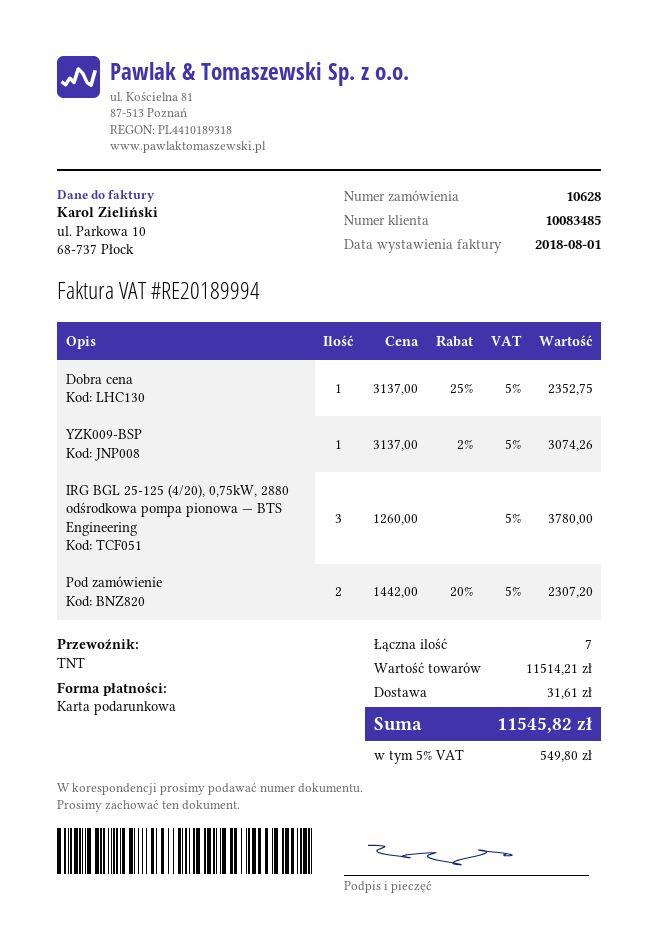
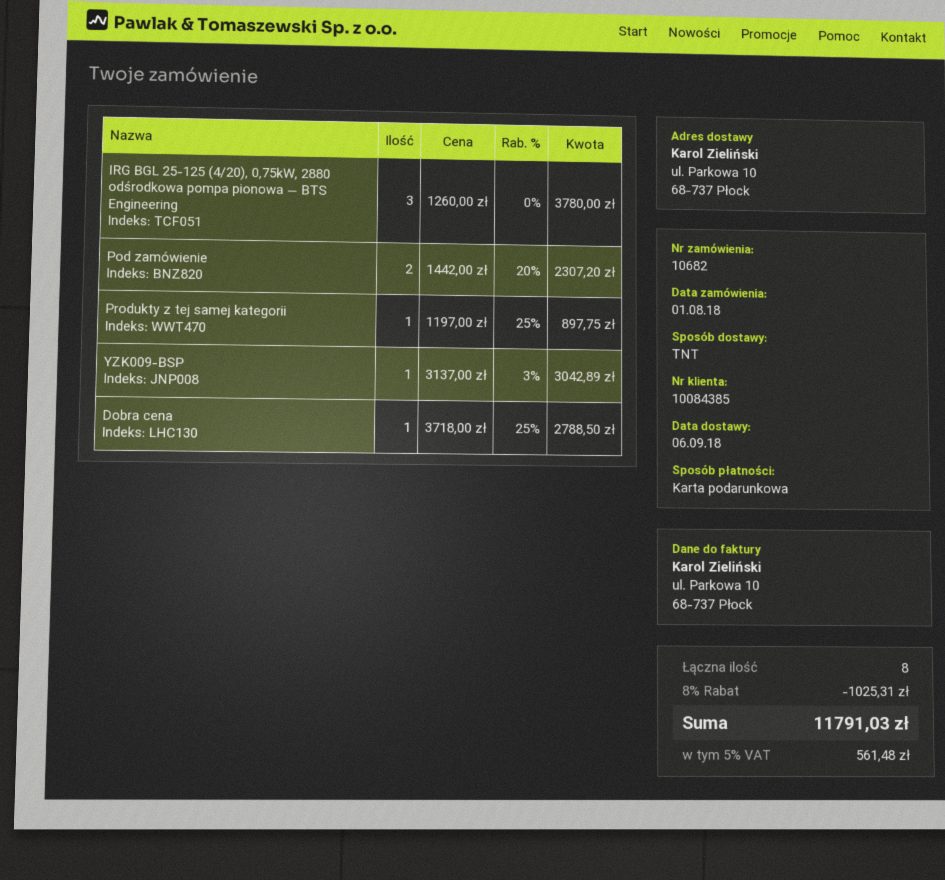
order number: 10628 -> 10682
customer number: 10083485 -> 10084385
Dobra cena: 1 x 3137.00 - 25% = 2352.75 -> 1 x 3718.00 - 25% = 2788.50
YZK009-BSP: 1 x 3137.00 - 2% = 3074.26 -> 1 x 3137.00 - 3% = 3042.89
Produkty z tej samej kategorii: none -> 1 x 1197.00 - 25% = 897.75
total quantity: 7 -> 8
discount: none -> 8% = 1025.31
shipping: 31.61 -> none
tax: 5% = 549.80 -> 5% = 561.48
total: 11545.82 -> 11791.03

